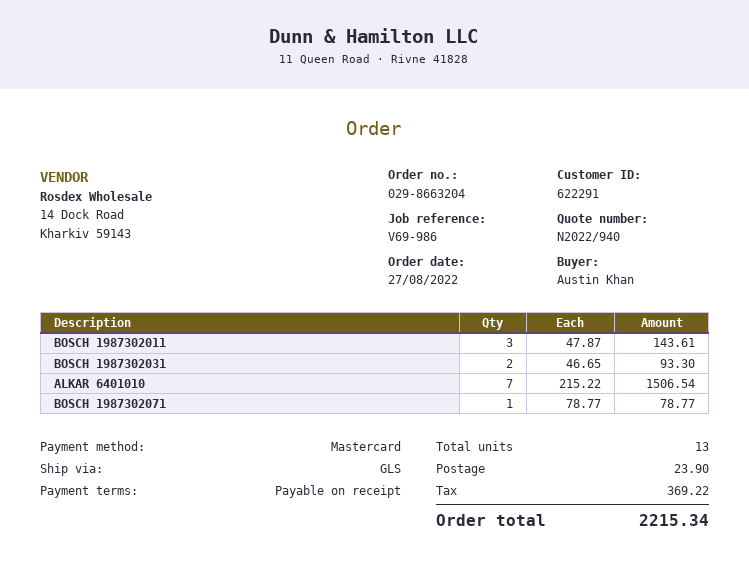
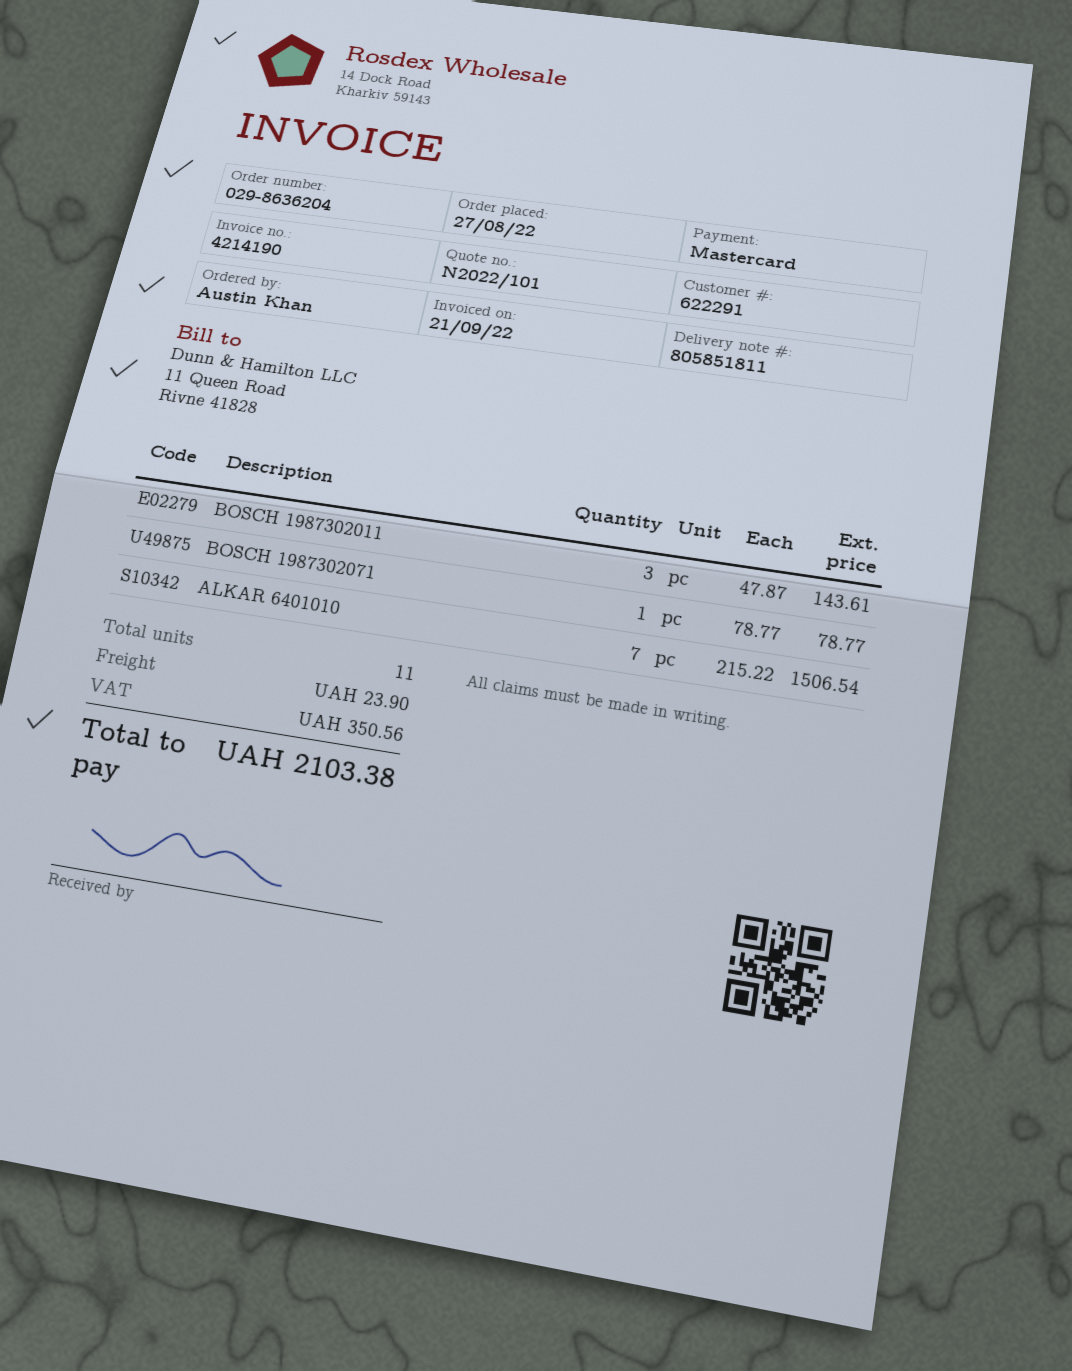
quote number: N2022/940 -> N2022/101
order number: 029-8663204 -> 029-8636204
BOSCH 1987302031: 2 x 46.65 = 93.30 -> none
total quantity: 13 -> 11
tax: 369.22 -> 350.56
total: 2215.34 -> 2103.38

